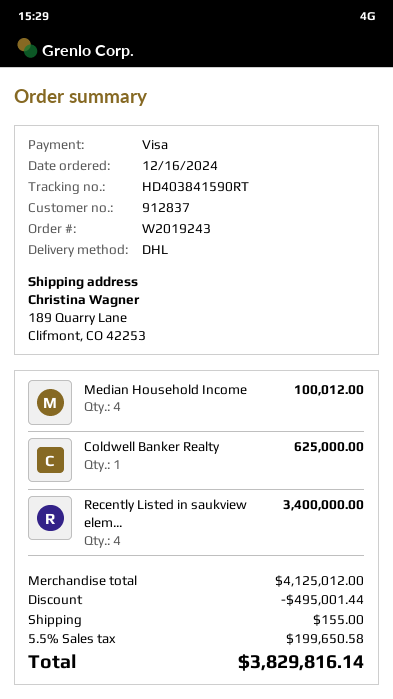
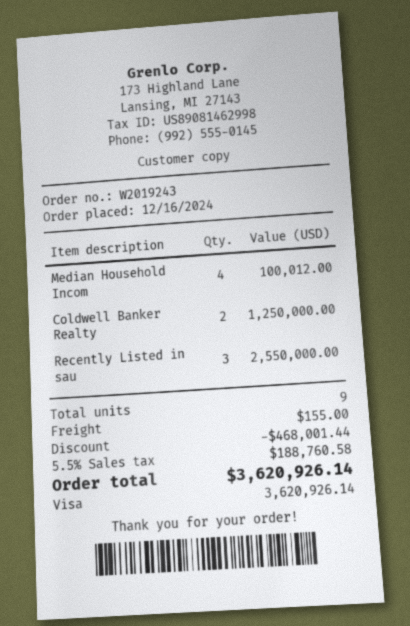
Coldwell Banker Realty: 1 for 625000.00 -> 2 for 1250000.00
Recently Listed in saukview elem...: 4 for 3400000.00 -> 3 for 2550000.00
discount: 495001.44 -> 468001.44
tax: 5.5% = 199650.58 -> 5.5% = 188760.58
total: 3829816.14 -> 3620926.14

